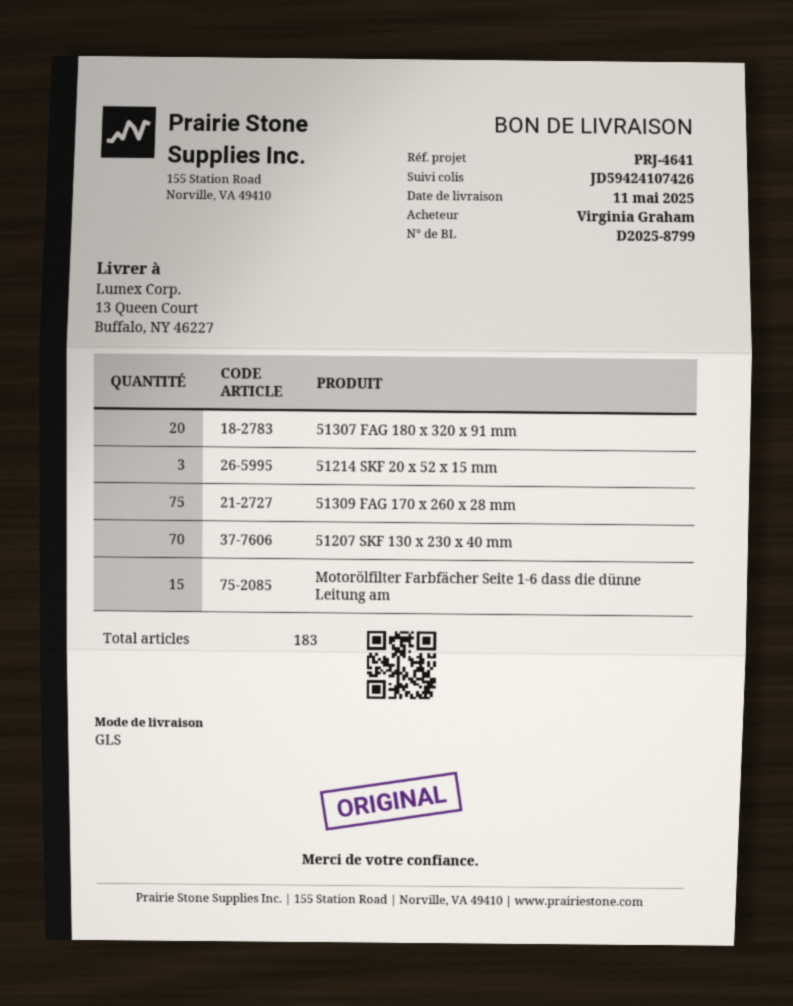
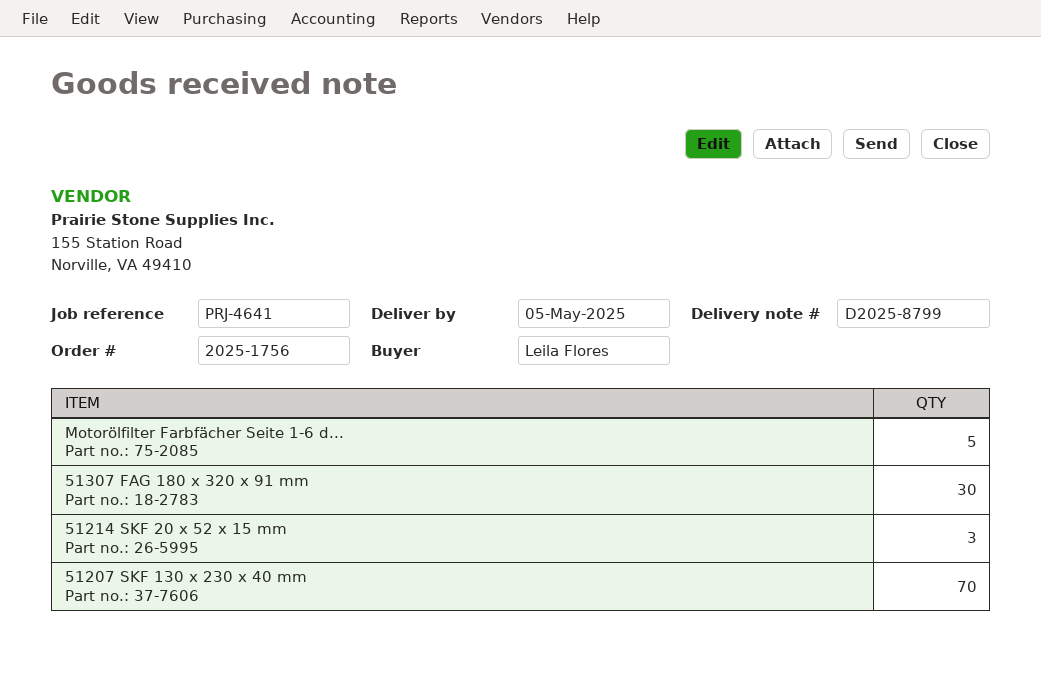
delivery date: 2025-05-11 -> 2025-05-05
ordered by: Virginia Graham -> Leila Flores
51307 FAG 180 x 320 x 91 mm: 20 -> 30
51309 FAG 170 x 260 x 28 mm: 75 -> none
Motorölfilter Farbfächer Seite 1-6 dass die dünne Leitung am: 15 -> 5

